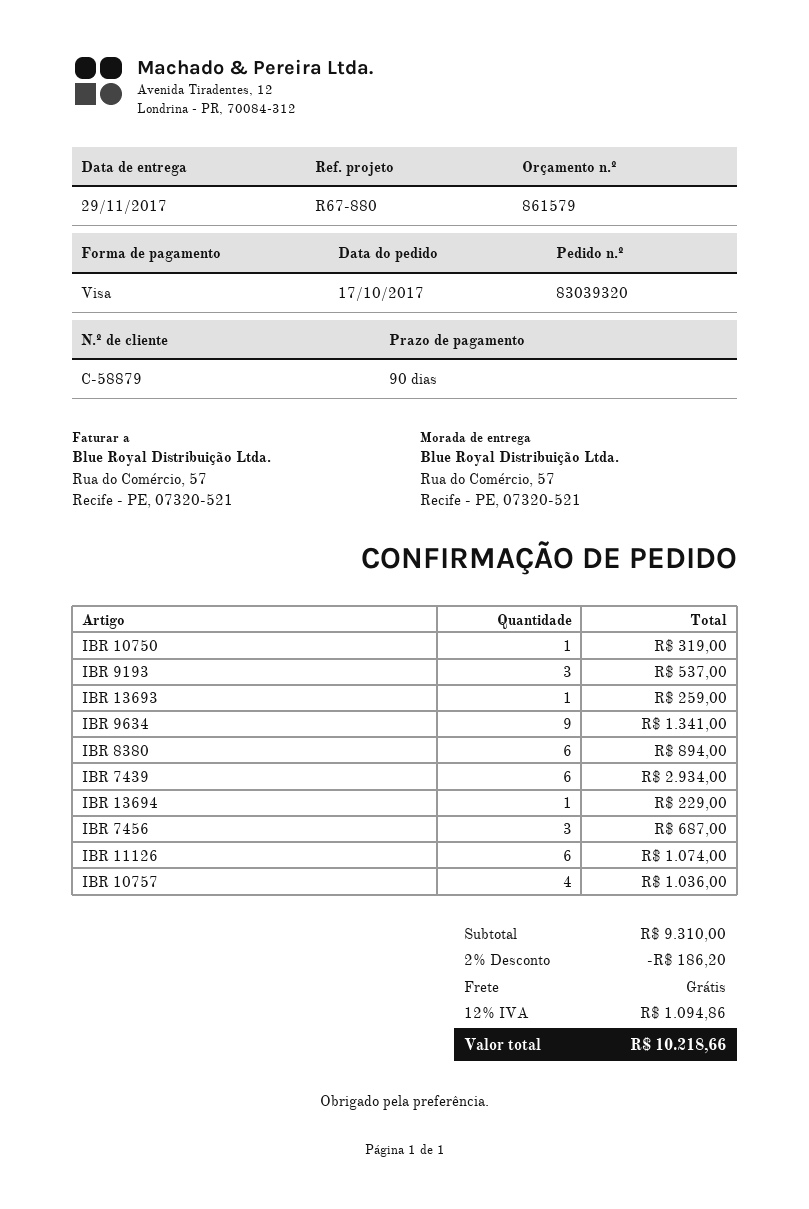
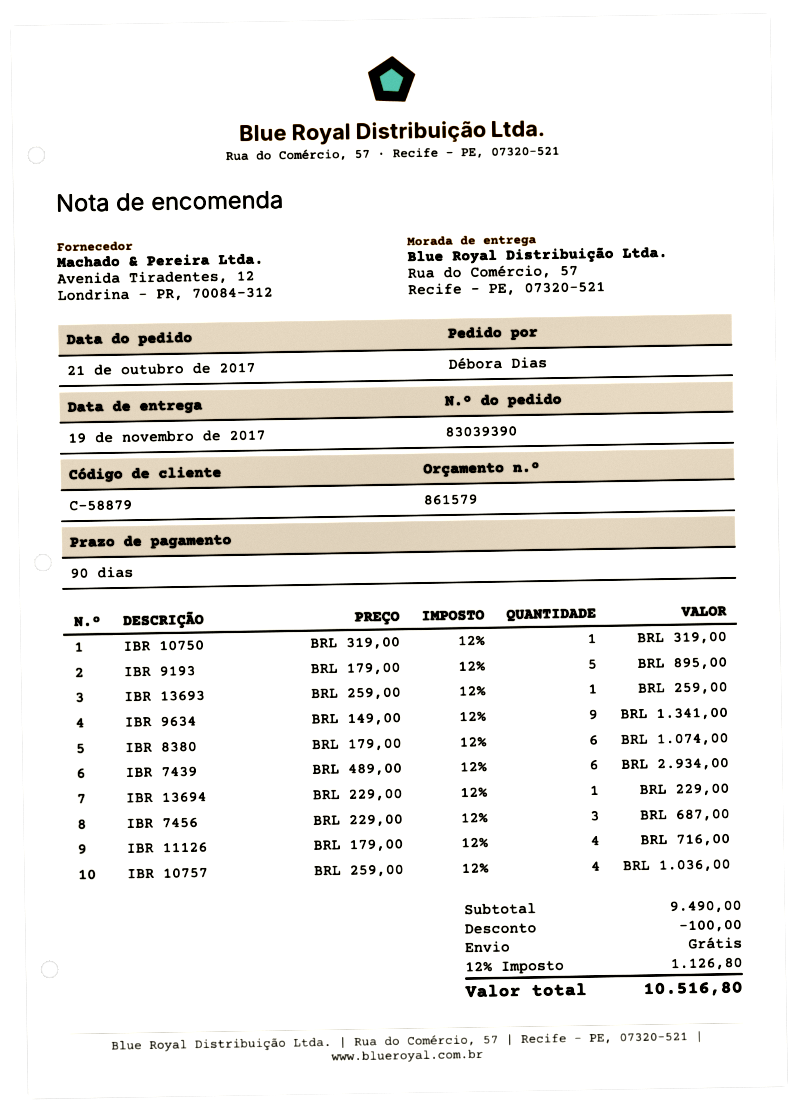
order number: 83039320 -> 83039390
order date: 2017-10-17 -> 2017-10-21
delivery date: 2017-11-29 -> 2017-11-19
IBR 9193: 3 for 537.00 -> 5 for 895.00
IBR 8380: 6 for 894.00 -> 6 for 1074.00
IBR 11126: 6 for 1074.00 -> 4 for 716.00
subtotal: 9310.00 -> 9490.00
discount: 186.20 -> 100.00
tax: 12% = 1094.86 -> 12% = 1126.80
total: 10218.66 -> 10516.80

